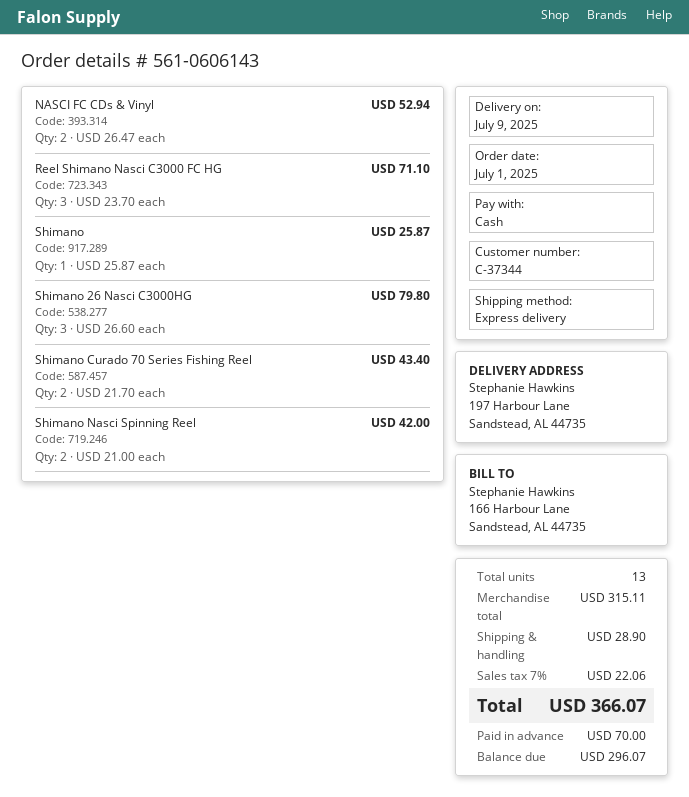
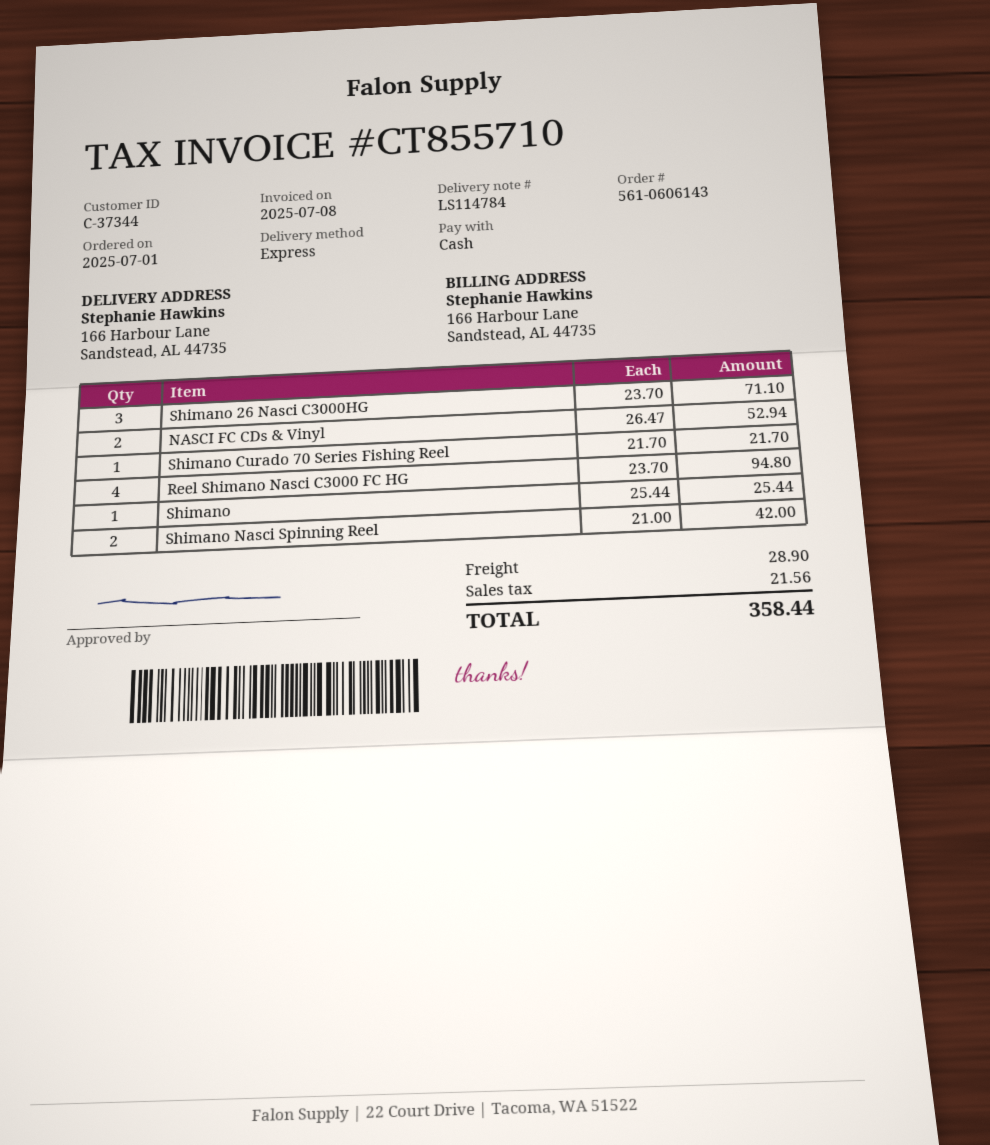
ship to: 197 Harbour Lane, Sandstead, AL 44735 -> 166 Harbour Lane, Sandstead, AL 44735
Reel Shimano Nasci C3000 FC HG: 3 x 23.70 = 71.10 -> 4 x 23.70 = 94.80
Shimano: 1 x 25.87 = 25.87 -> 1 x 25.44 = 25.44
Shimano 26 Nasci C3000HG: 3 x 26.60 = 79.80 -> 3 x 23.70 = 71.10
Shimano Curado 70 Series Fishing Reel: 2 x 21.70 = 43.40 -> 1 x 21.70 = 21.70
tax: 22.06 -> 21.56
total: 366.07 -> 358.44

